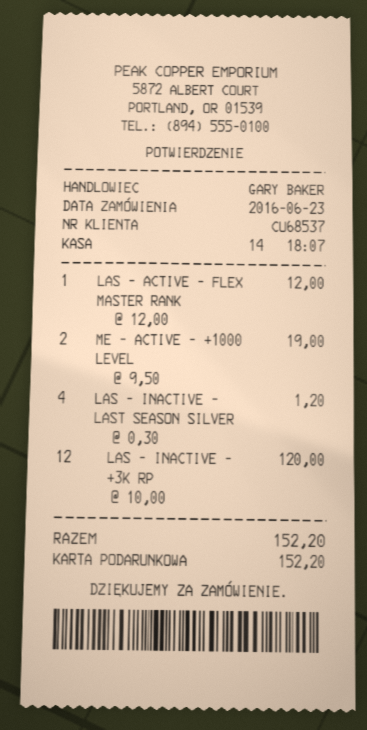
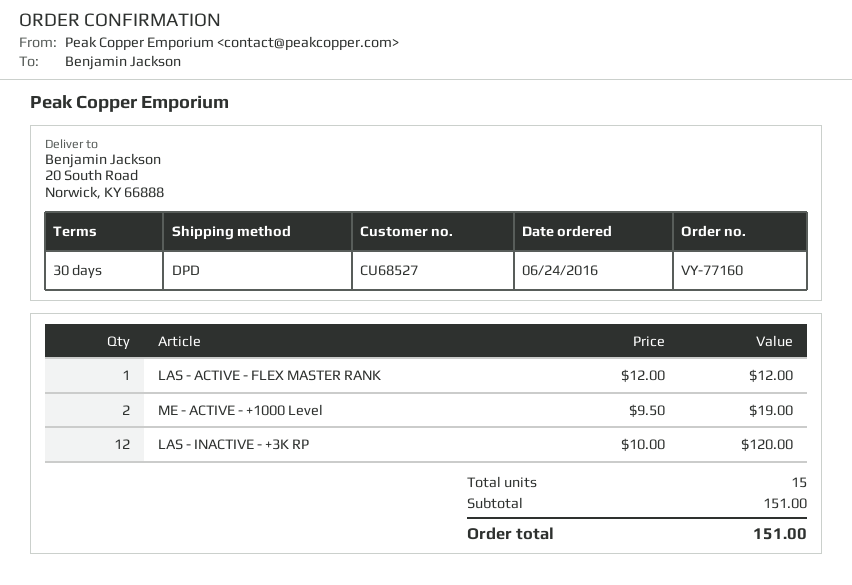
order date: 2016-06-23 -> 2016-06-24
customer number: CU68537 -> CU68527
LAS - INACTIVE - LAST SEASON SILVER: 4 x 0.30 = 1.20 -> none
total: 152.20 -> 151.00

